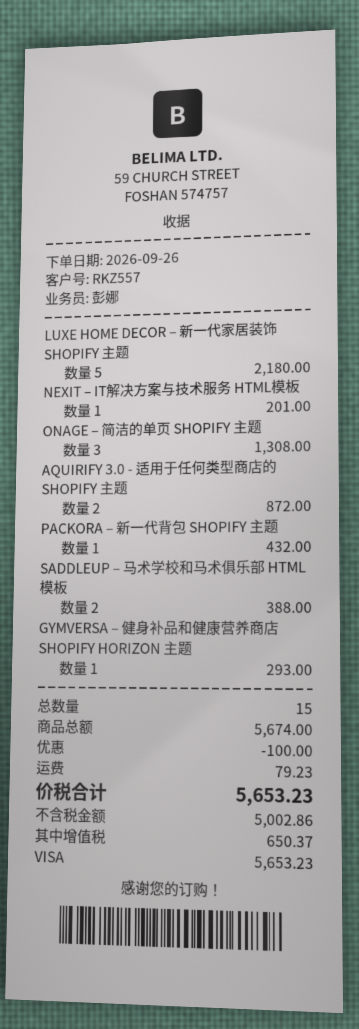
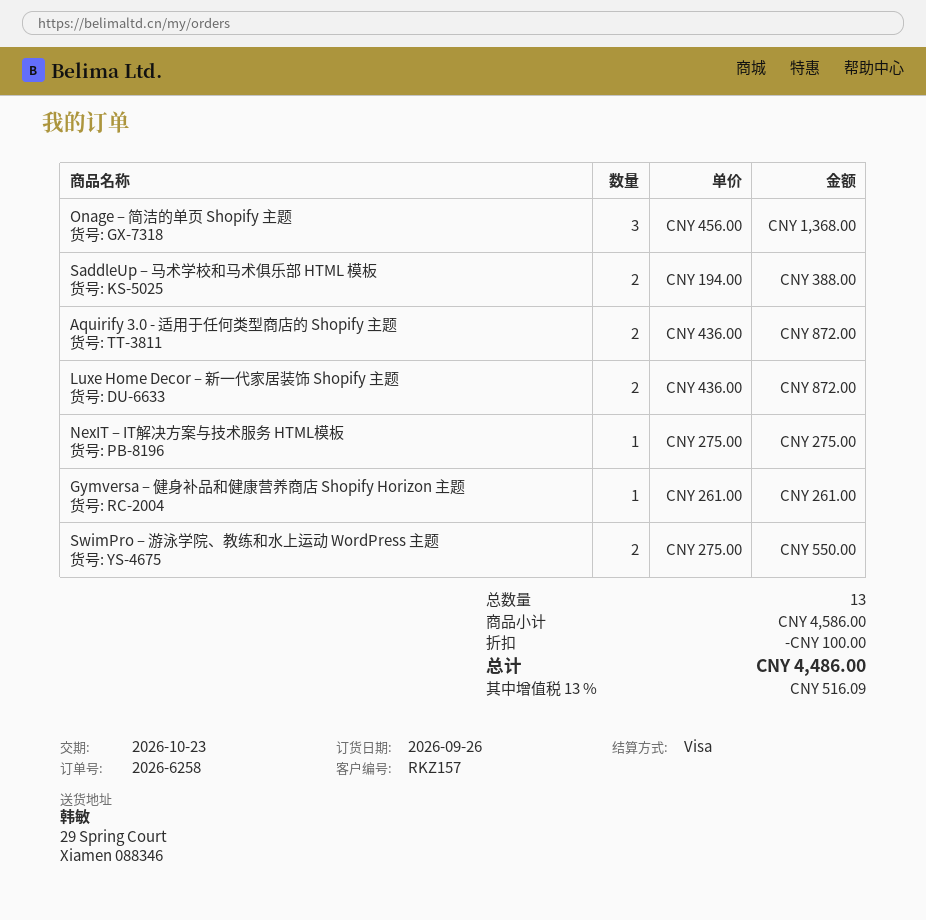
customer number: RKZ557 -> RKZ157
LUXE HOME DECOR – 新一代家居装饰 SHOPIFY 主题: 5 for 2180.00 -> 2 for 872.00
NEXIT – IT解决方案与技术服务 HTML模板: 1 for 201.00 -> 1 for 275.00
ONAGE – 简洁的单页 SHOPIFY 主题: 3 for 1308.00 -> 3 for 1368.00
PACKORA – 新一代背包 SHOPIFY 主题: 1 for 432.00 -> none
GYMVERSA – 健身补品和健康营养商店 SHOPIFY HORIZON 主题: 1 for 293.00 -> 1 for 261.00
SwimPro – 游泳学院、教练和水上运动 WordPress 主题: none -> 2 for 550.00
total quantity: 15 -> 13
subtotal: 5674.00 -> 4586.00
shipping: 79.23 -> none
tax: 650.37 -> 516.09
total: 5653.23 -> 4486.00

